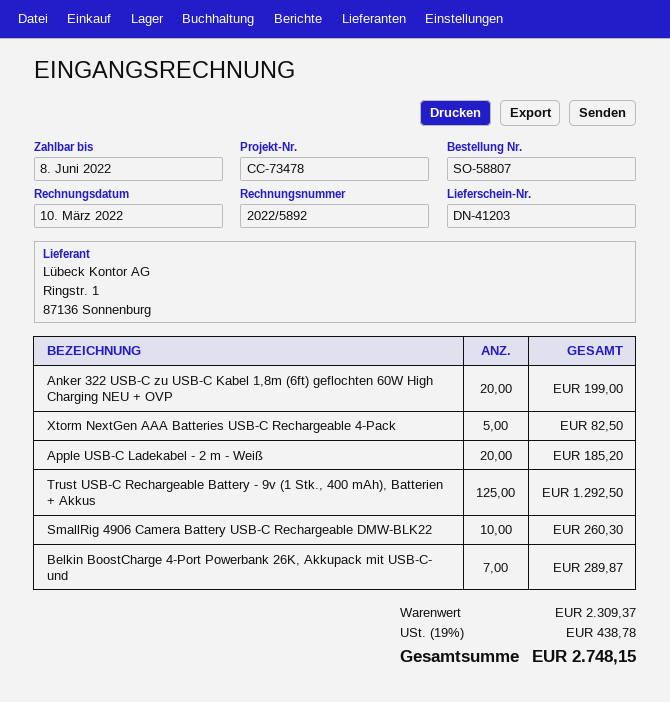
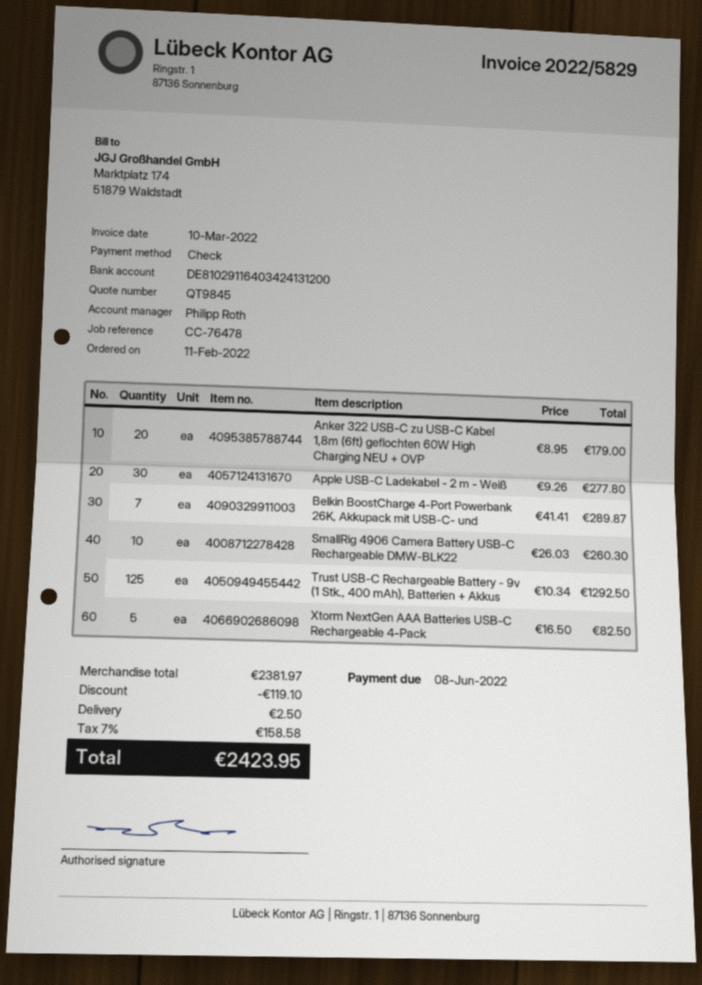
invoice number: 2022/5892 -> 2022/5829
reference: CC-73478 -> CC-76478
Anker 322 USB-C zu USB-C Kabel 1,8m (6ft) geflochten 60W High Charging NEU + OVP: 20 for 199.00 -> 20 for 179.00
Apple USB-C Ladekabel - 2 m - Weiß: 20 for 185.20 -> 30 for 277.80
subtotal: 2309.37 -> 2381.97
discount: none -> 119.10
shipping: none -> 2.50
tax: 19% = 438.78 -> 7% = 158.58
total: 2748.15 -> 2423.95

